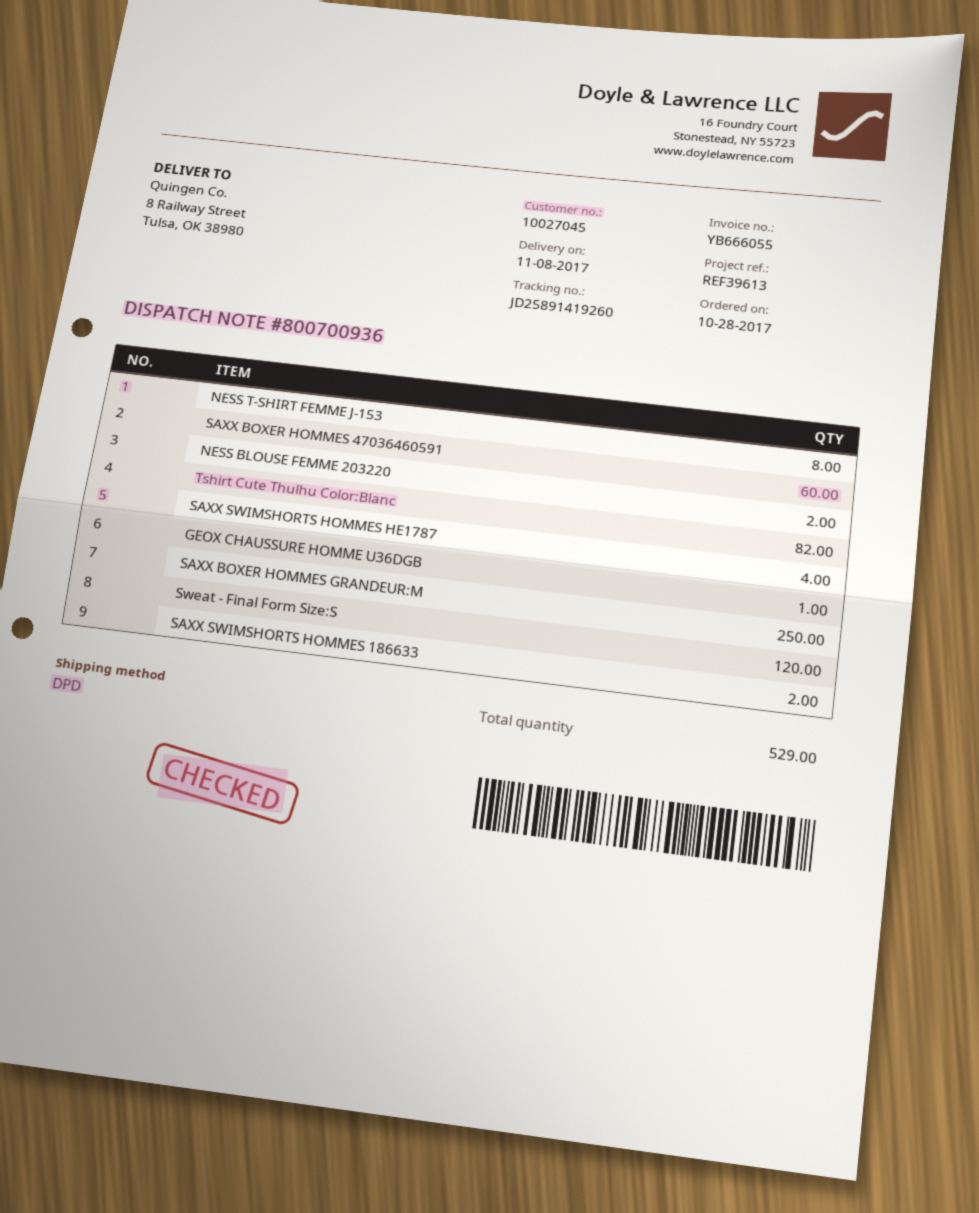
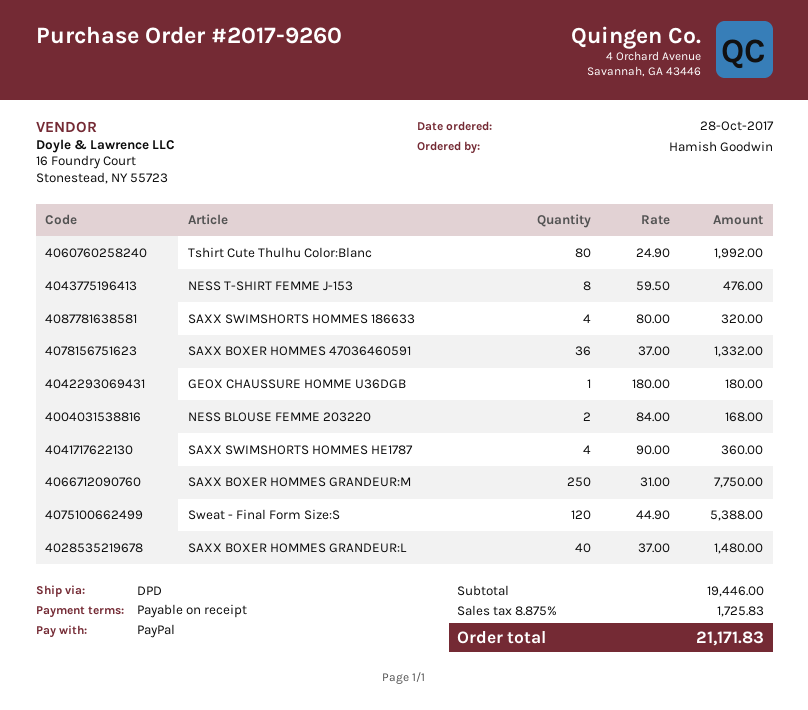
SAXX BOXER HOMMES 47036460591: 60 -> 36
Tshirt Cute Thulhu Color:Blanc: 82 -> 80
SAXX SWIMSHORTS HOMMES 186633: 2 -> 4
SAXX BOXER HOMMES GRANDEUR:L: none -> 40

